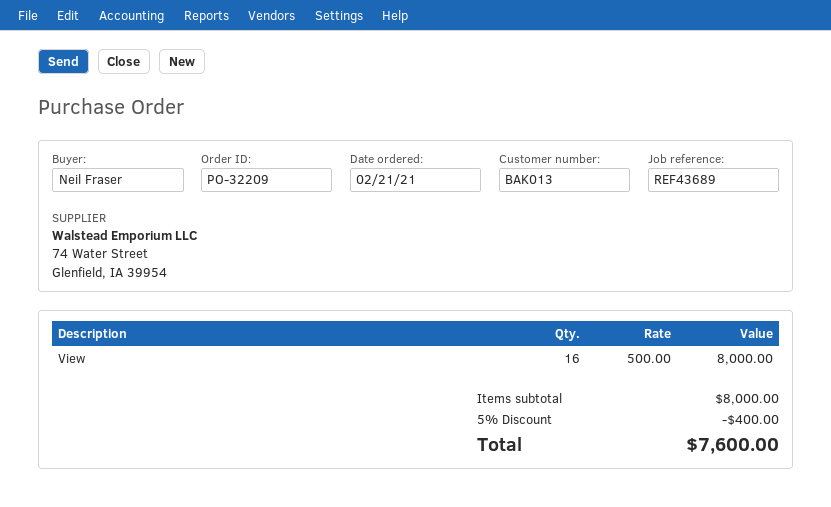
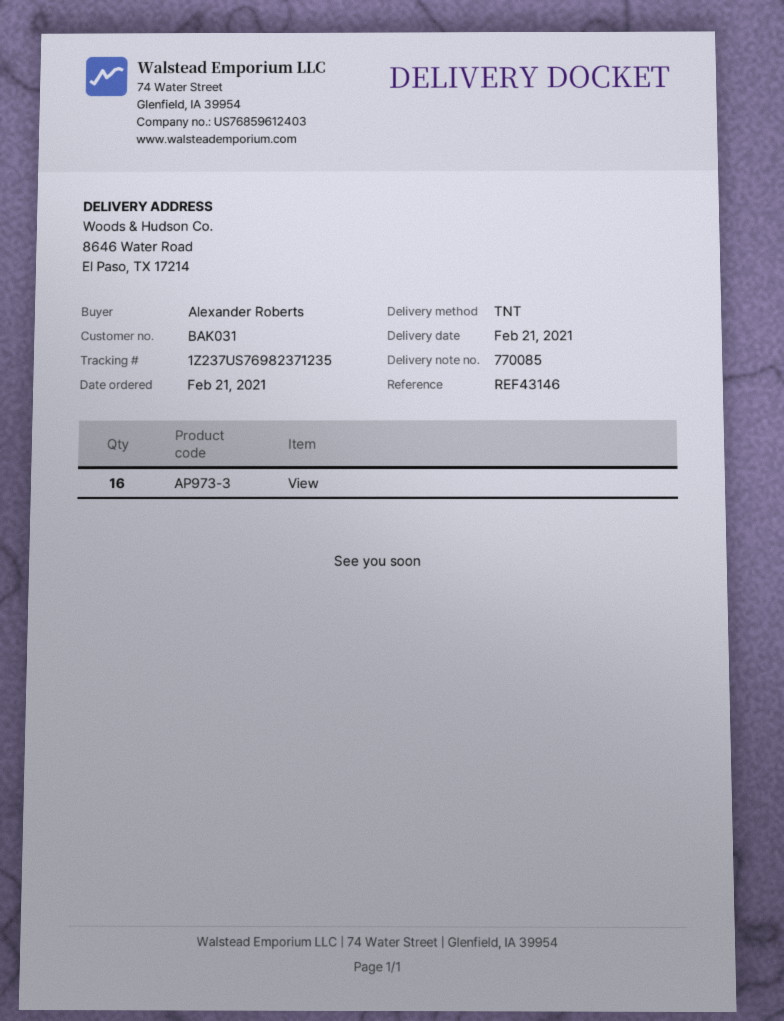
customer number: BAK013 -> BAK031
reference: REF43689 -> REF43146
ordered by: Neil Fraser -> Alexander Roberts

